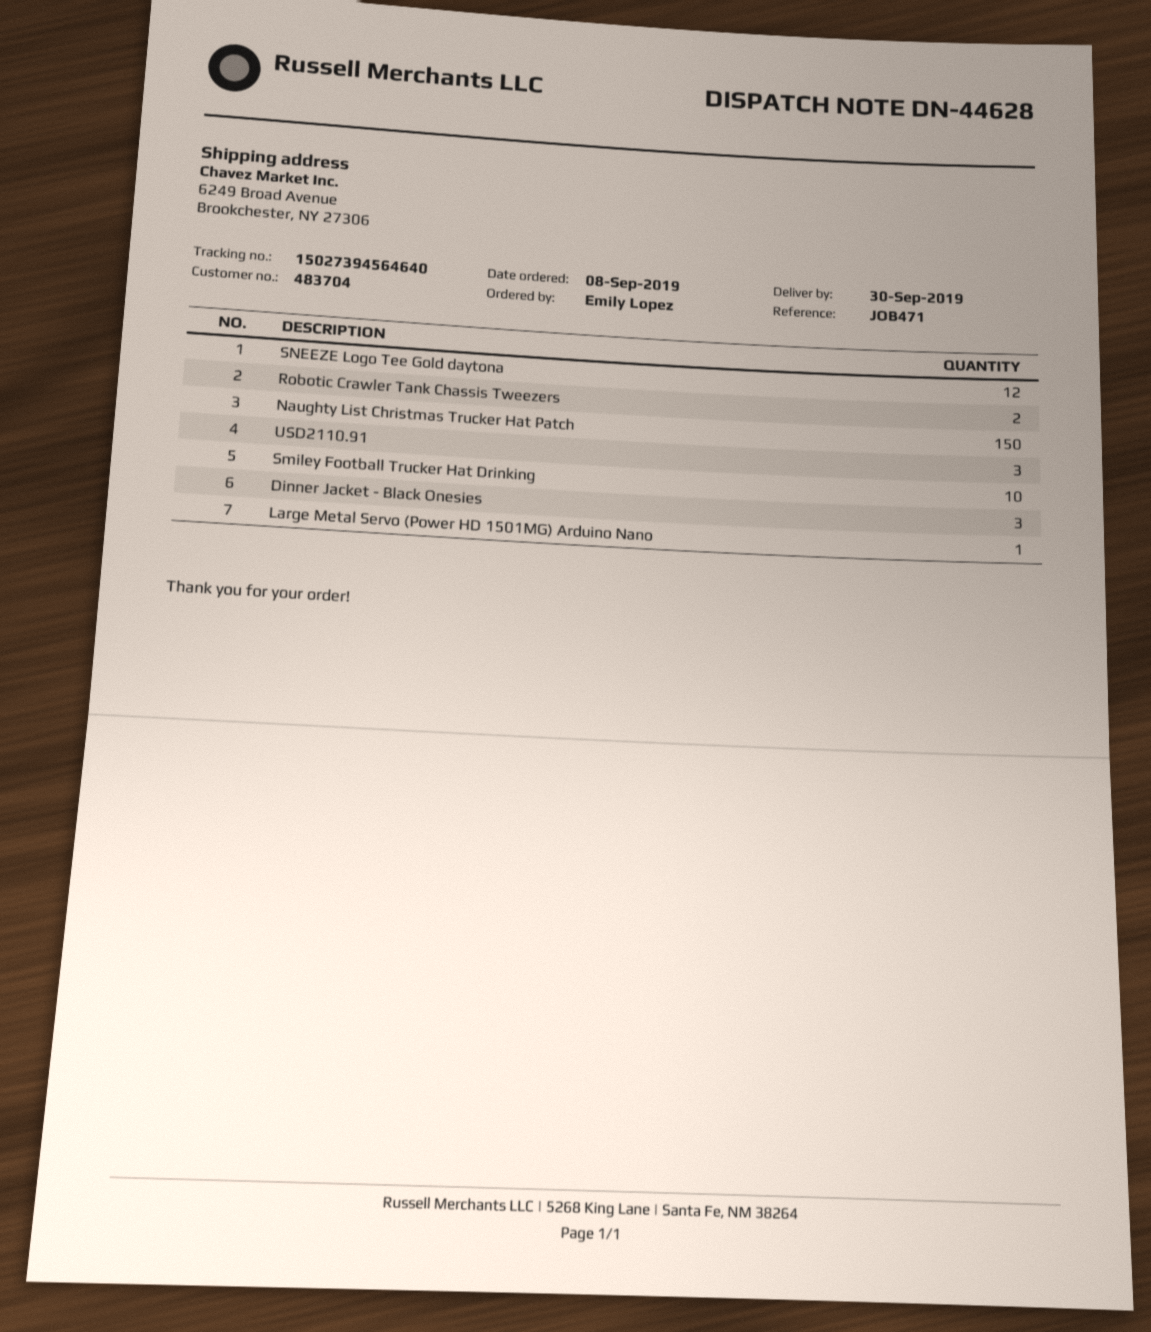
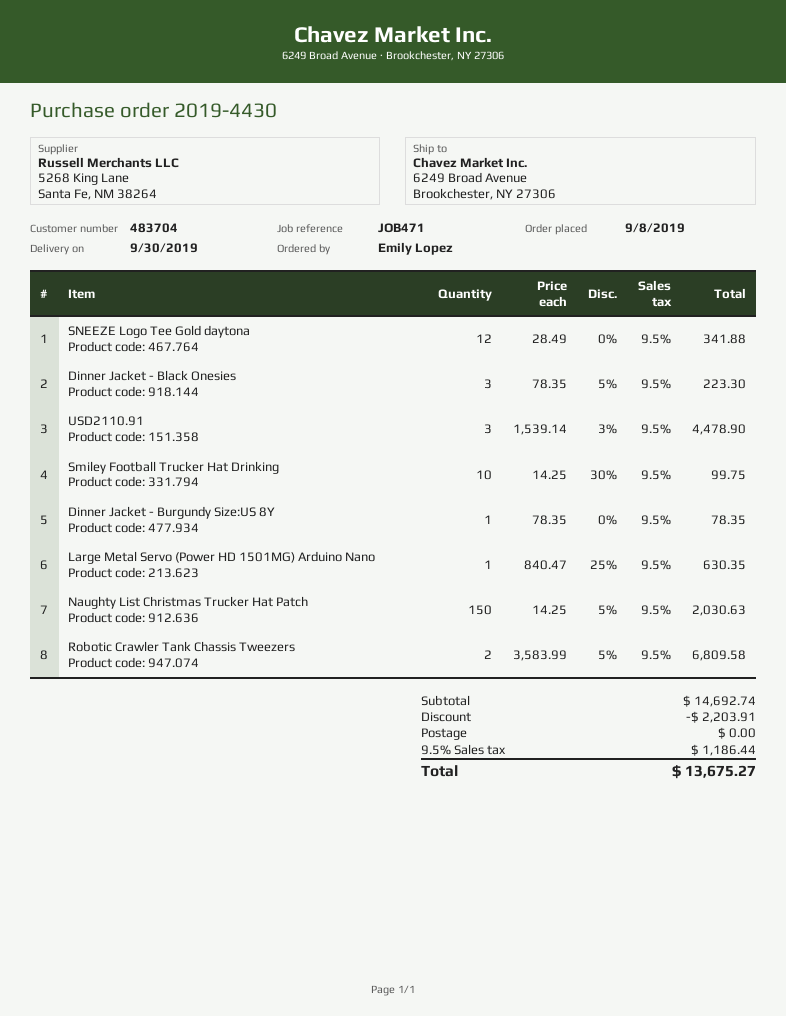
Dinner Jacket - Burgundy Size:US 8Y: none -> 1

